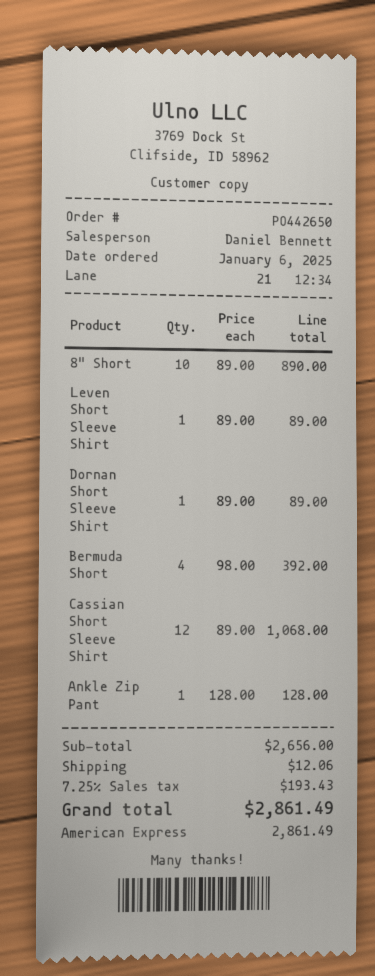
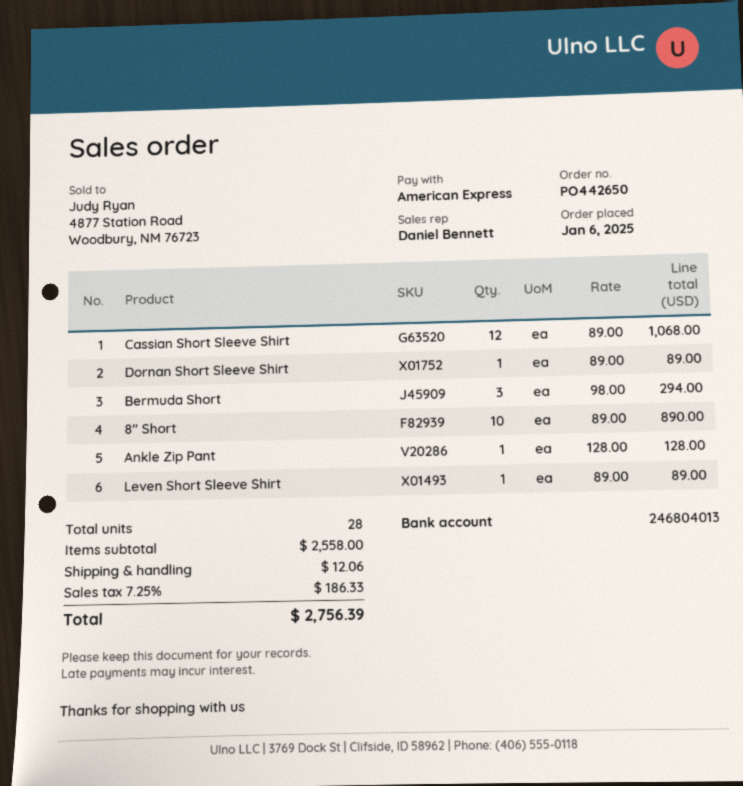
Bermuda Short: 4 x 98.00 = 392.00 -> 3 x 98.00 = 294.00
subtotal: 2656.00 -> 2558.00
tax: 7.25% = 193.43 -> 7.25% = 186.33
total: 2861.49 -> 2756.39

